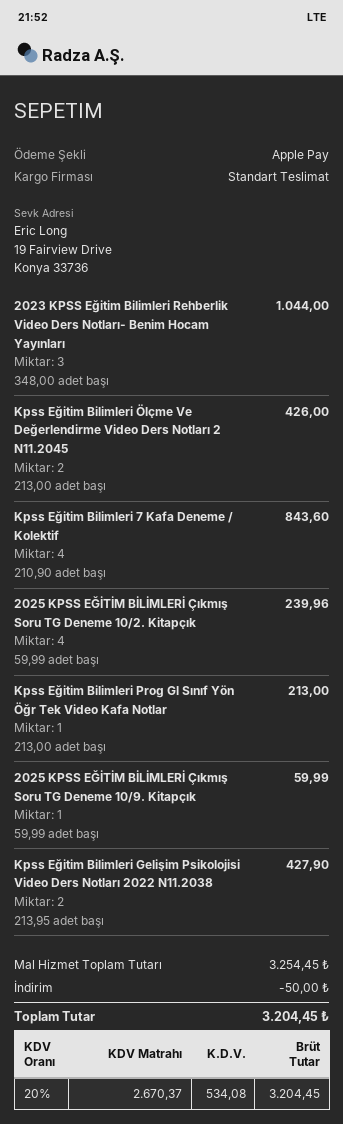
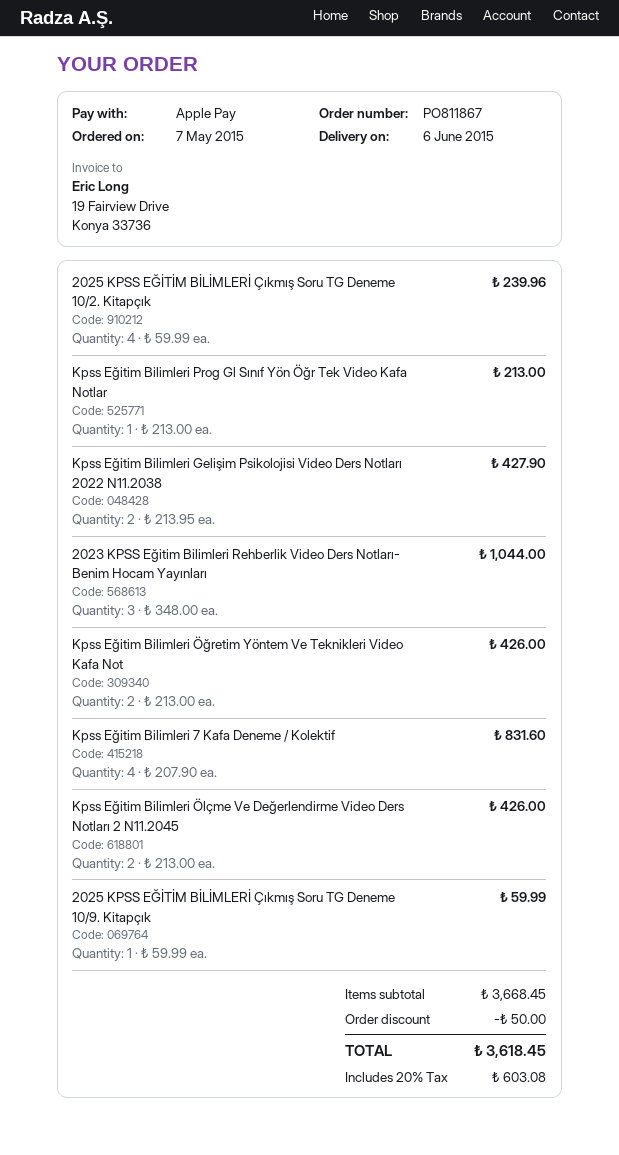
Kpss Eğitim Bilimleri 7 Kafa Deneme / Kolektif: 4 x 210.90 = 843.60 -> 4 x 207.90 = 831.60
Kpss Eğitim Bilimleri Öğretim Yöntem Ve Teknikleri Video Kafa Not: none -> 2 x 213.00 = 426.00
subtotal: 3254.45 -> 3668.45
tax: 20% = 534.08 -> 20% = 603.08
total: 3204.45 -> 3618.45

